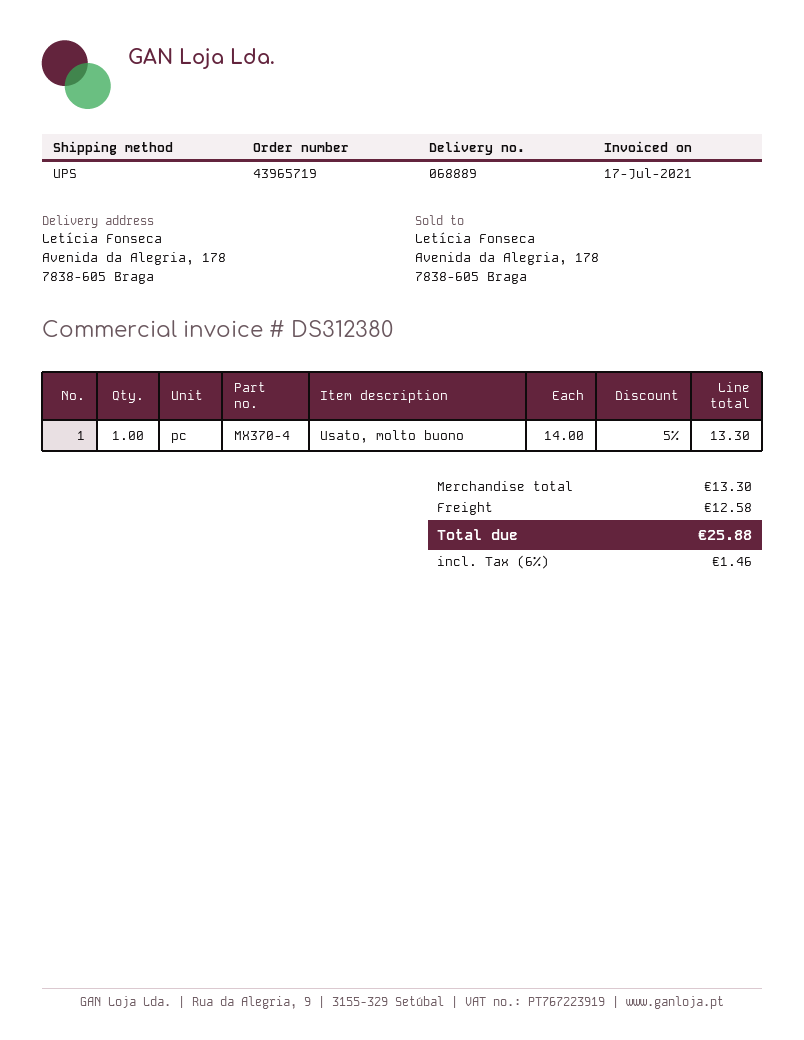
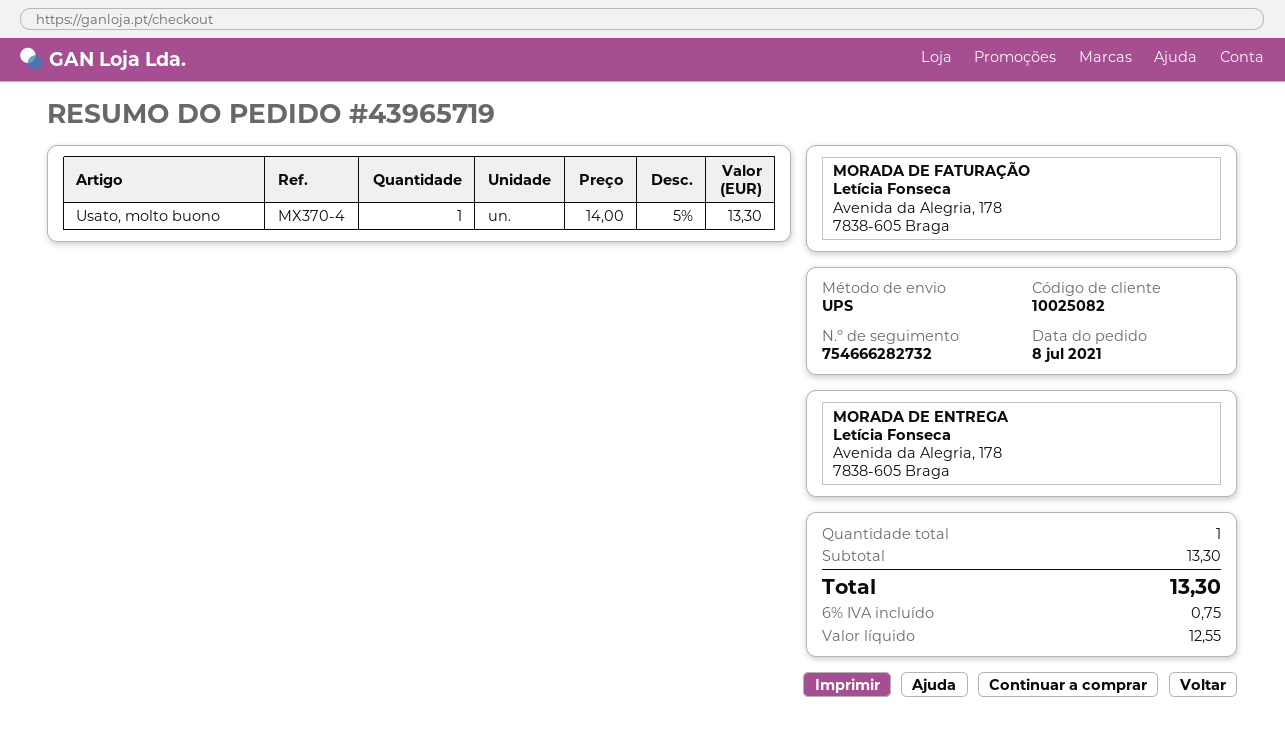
shipping: 12.58 -> none
tax: 6% = 1.46 -> 6% = 0.75
total: 25.88 -> 13.30

